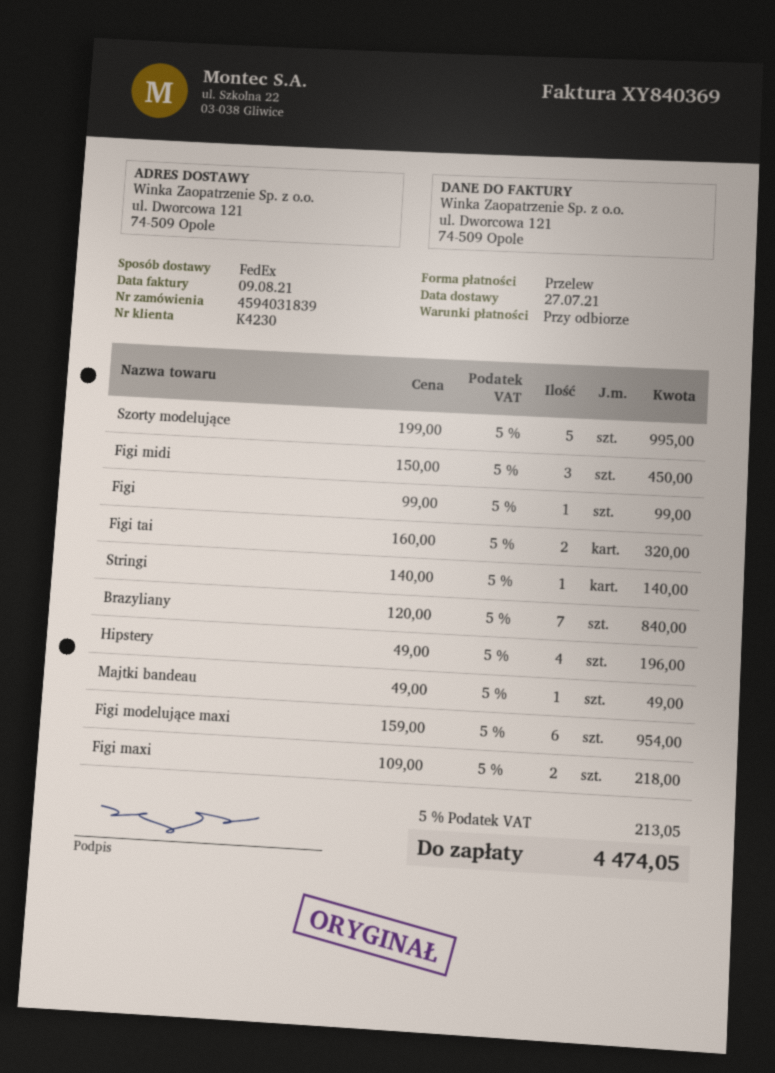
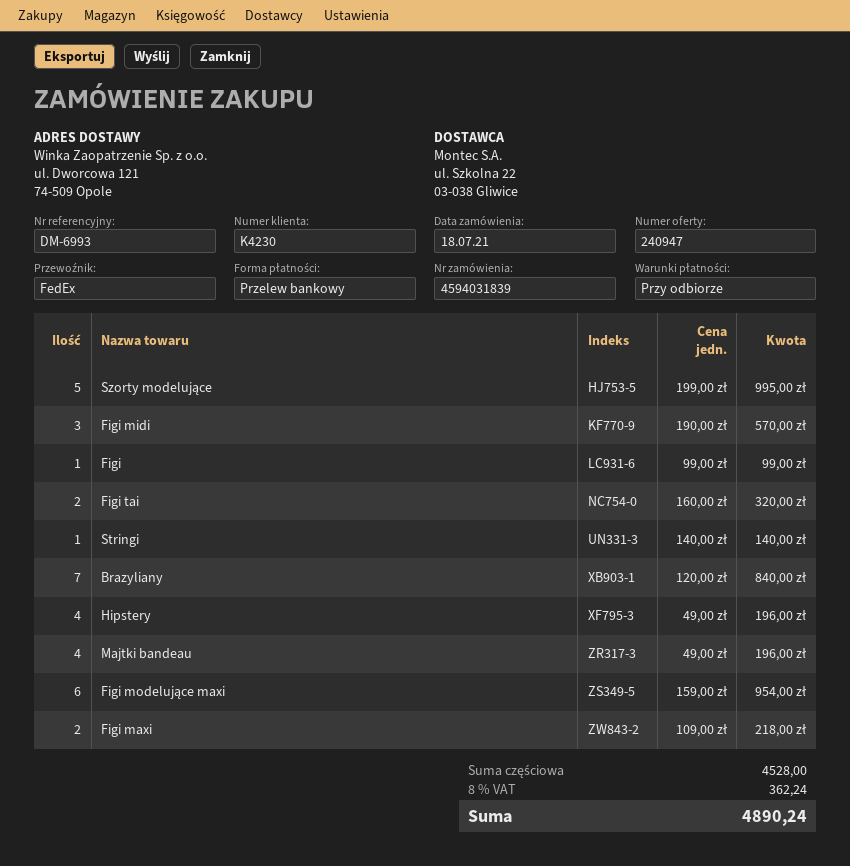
Figi midi: 3 x 150.00 = 450.00 -> 3 x 190.00 = 570.00
Majtki bandeau: 1 x 49.00 = 49.00 -> 4 x 49.00 = 196.00
tax: 5% = 213.05 -> 8% = 362.24
total: 4474.05 -> 4890.24

